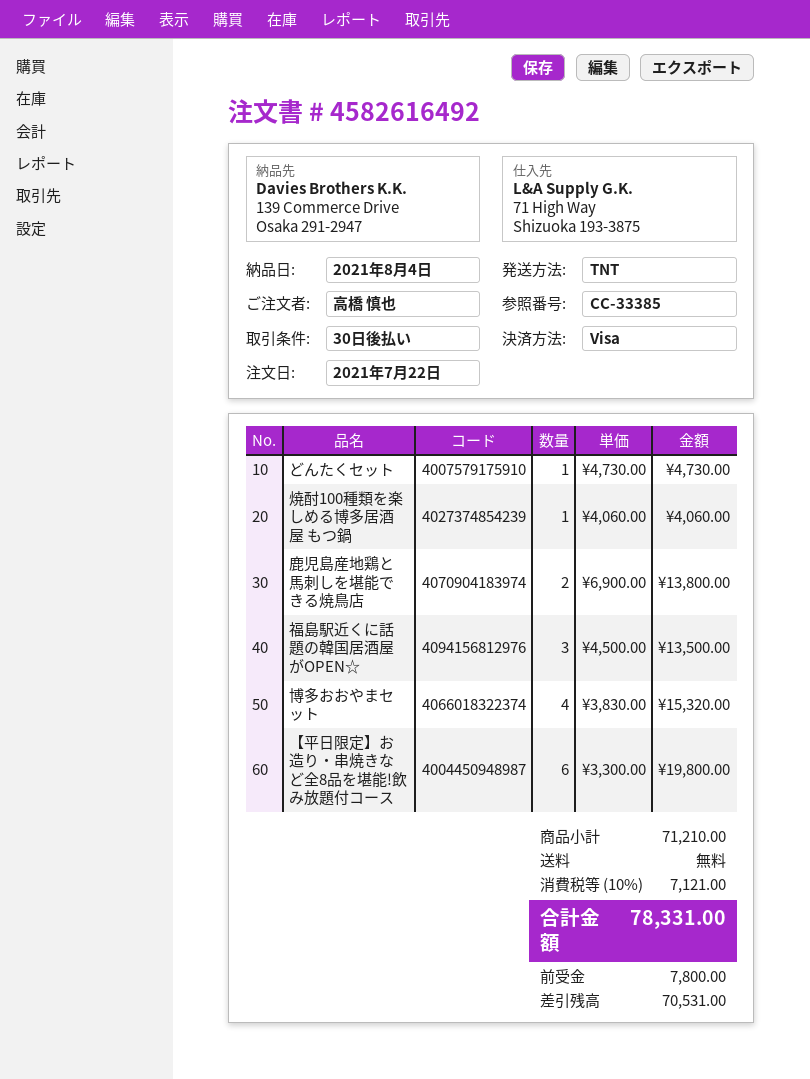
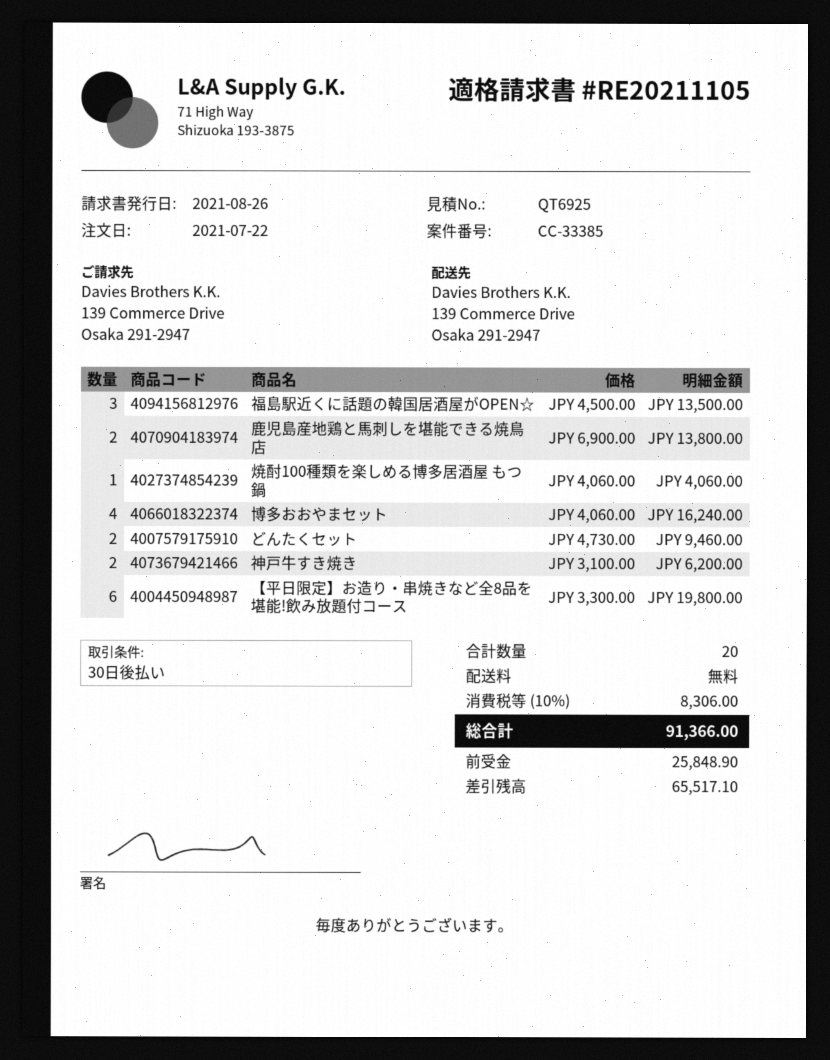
どんたくセット: 1 x 4730.00 = 4730.00 -> 2 x 4730.00 = 9460.00
博多おおやまセット: 4 x 3830.00 = 15320.00 -> 4 x 4060.00 = 16240.00
神戸牛すき焼き: none -> 2 x 3100.00 = 6200.00
tax: 10% = 7121.00 -> 10% = 8306.00
total: 78331.00 -> 91366.00
deposit: 7800.00 -> 25848.90
balance: 70531.00 -> 65517.10

